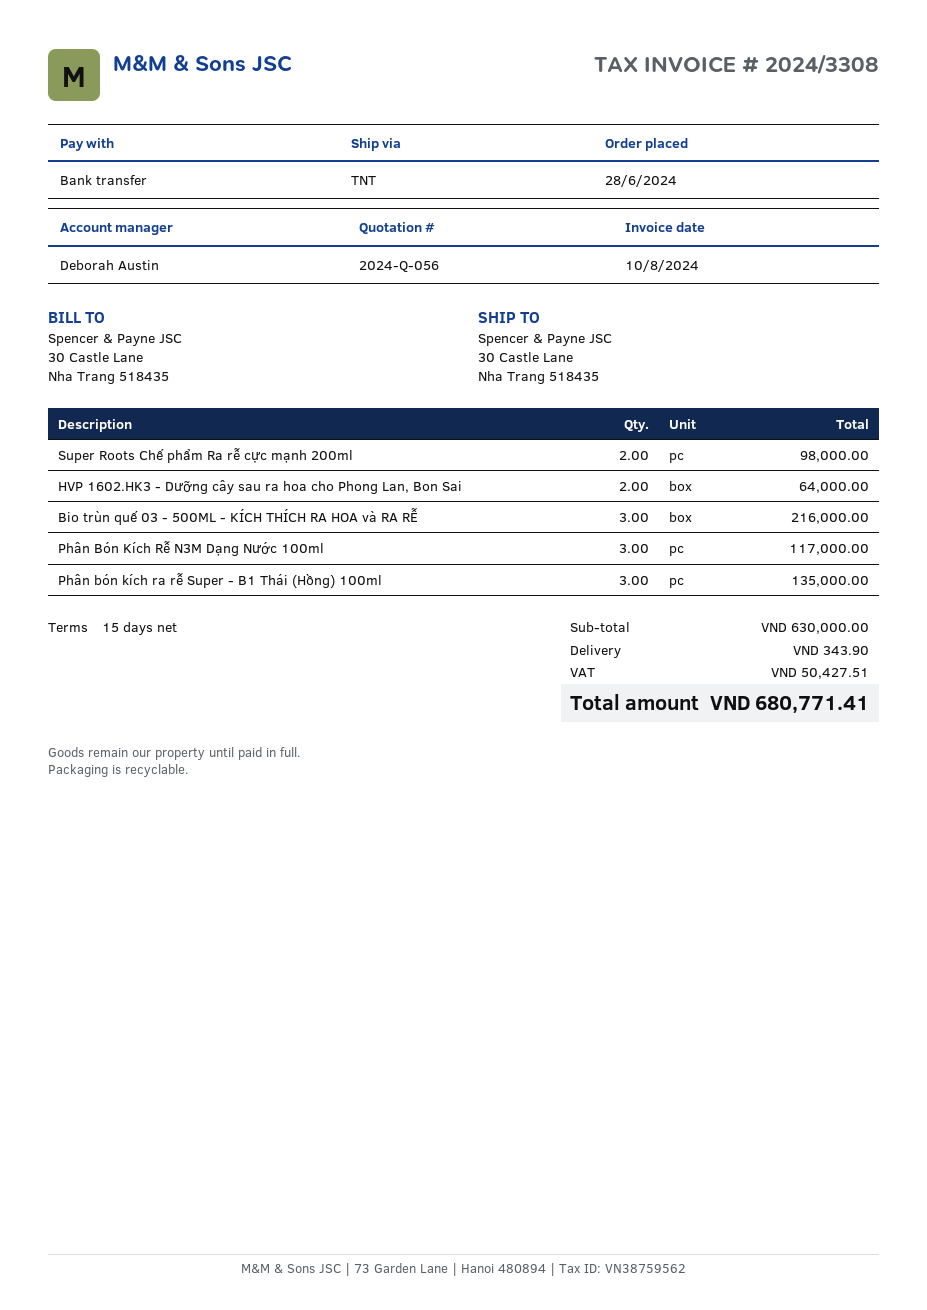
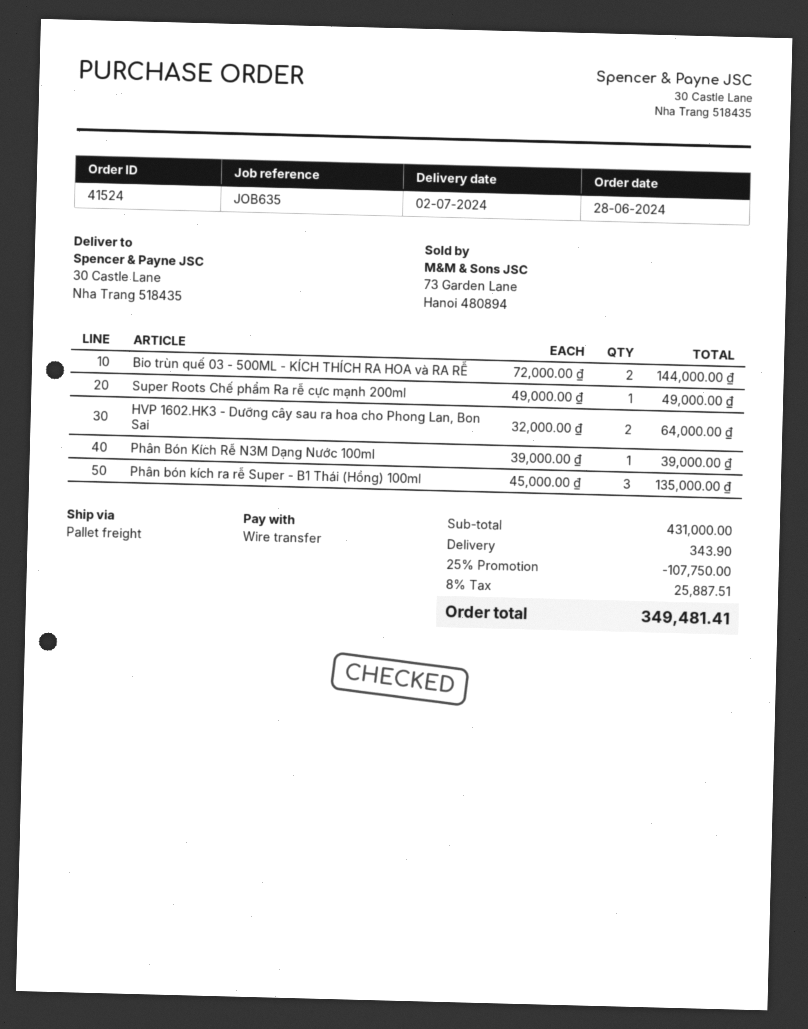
shipping method: TNT -> pallet freight
Super Roots Chế phẩm Ra rễ cực mạnh 200ml: 2 for 98000.00 -> 1 for 49000.00
Bio trùn quế 03 - 500ML - KÍCH THÍCH RA HOA và RA RỄ: 3 for 216000.00 -> 2 for 144000.00
Phân Bón Kích Rễ N3M Dạng Nước 100ml: 3 for 117000.00 -> 1 for 39000.00
subtotal: 630000.00 -> 431000.00
discount: none -> 25% = 107750.00
tax: 50427.51 -> 25887.51
total: 680771.41 -> 349481.41

